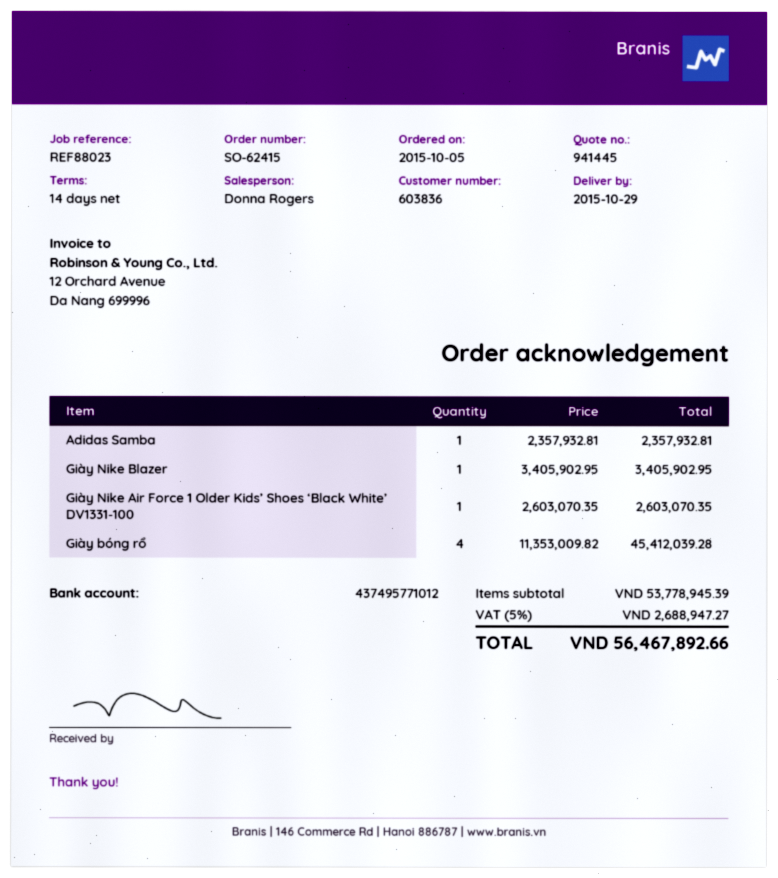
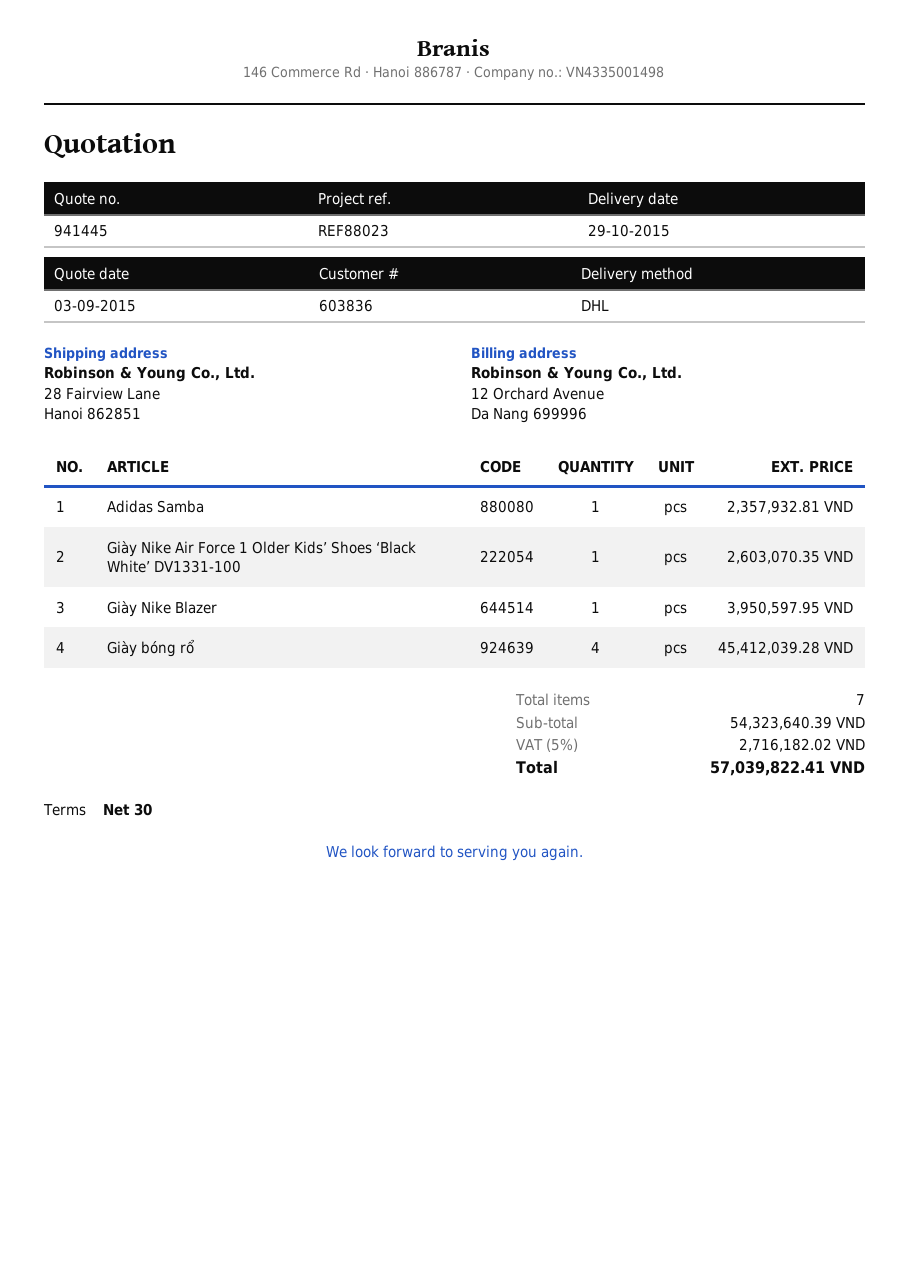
payment terms: 14 days -> 30 days
Giày Nike Blazer: 1 for 3405902.95 -> 1 for 3950597.95
subtotal: 53778945.39 -> 54323640.39
tax: 5% = 2688947.27 -> 5% = 2716182.02
total: 56467892.66 -> 57039822.41

